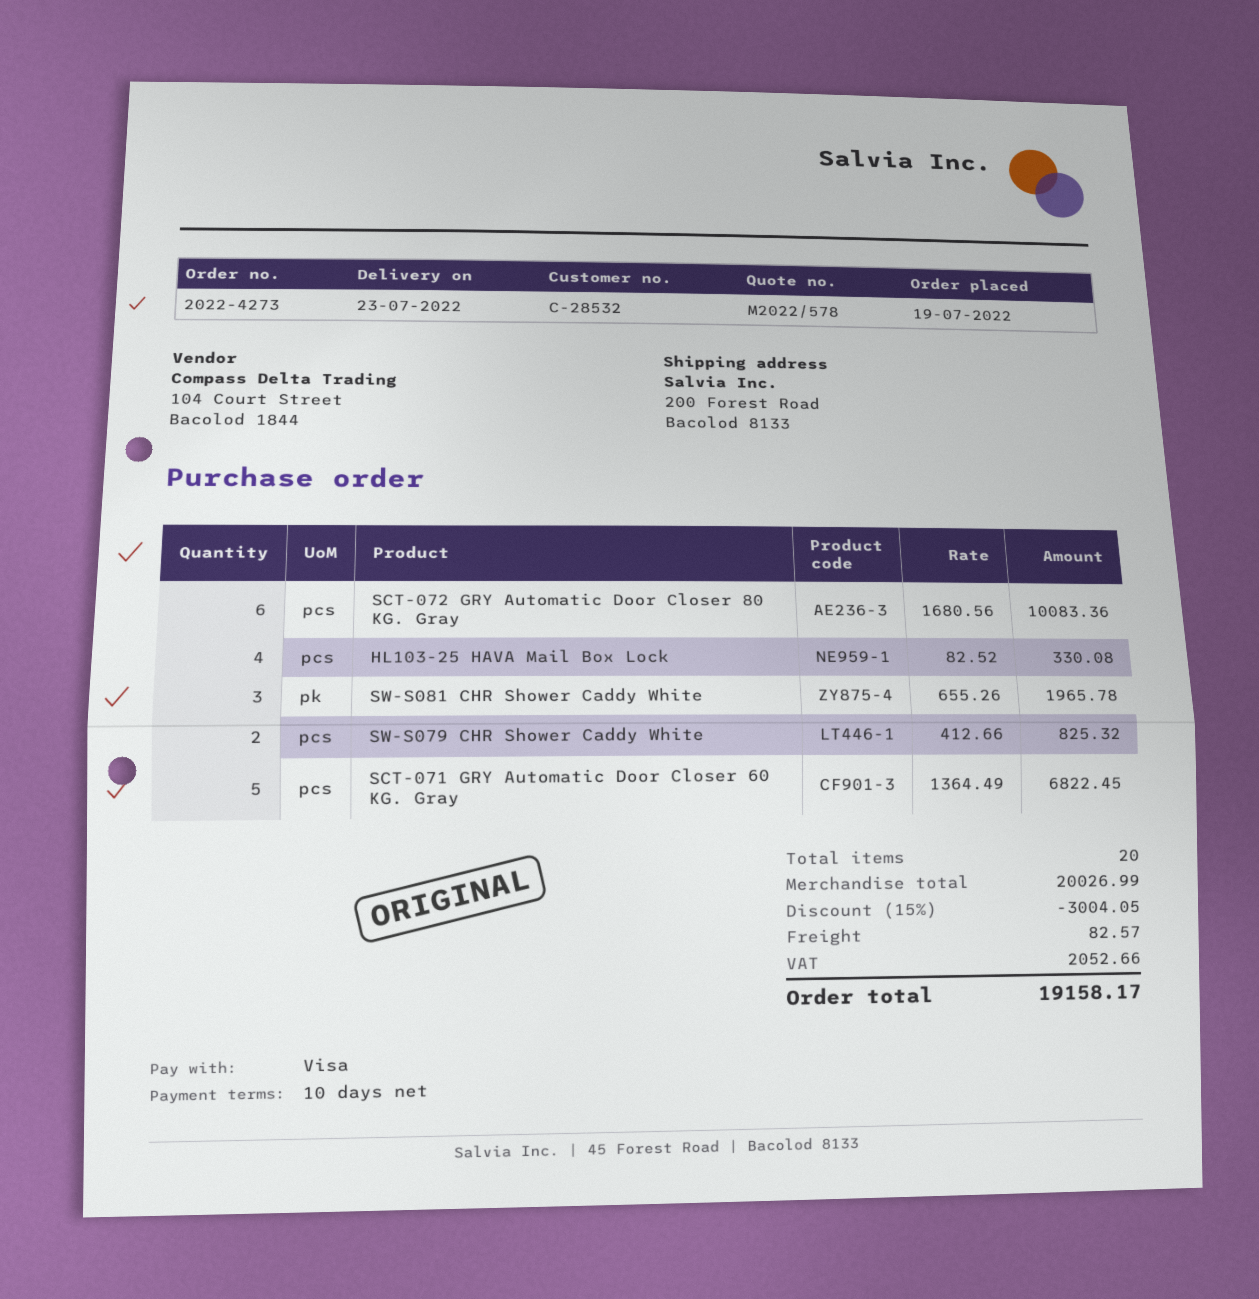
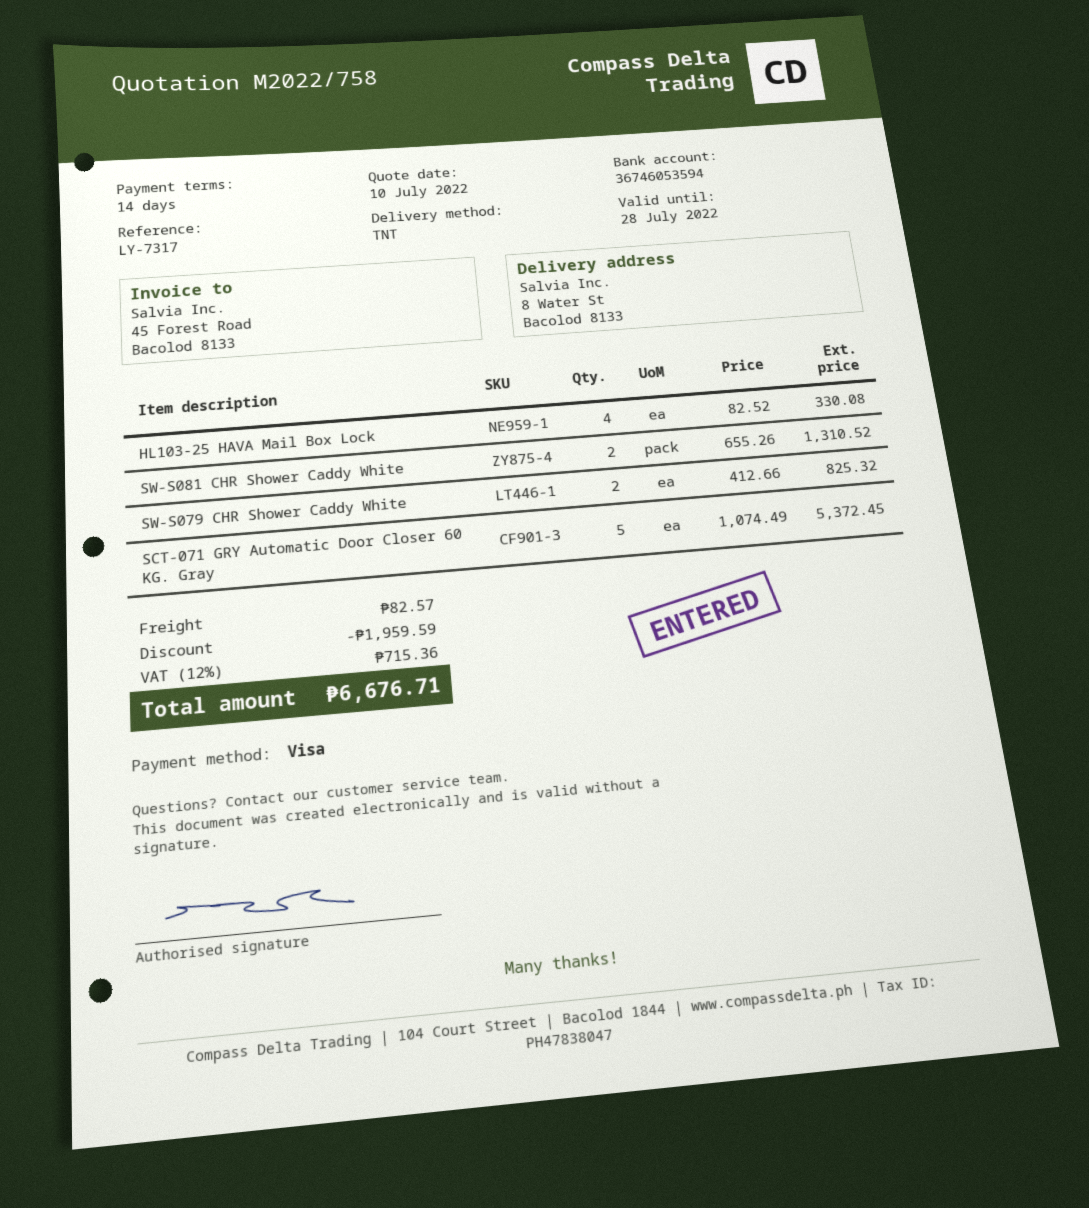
quote number: M2022/578 -> M2022/758
payment terms: 10 days -> 14 days
ship to: 200 Forest Road, Bacolod 8133 -> 8 Water St, Bacolod 8133
SCT-072 GRY Automatic Door Closer 80 KG. Gray: 6 x 1680.56 = 10083.36 -> none
SW-S081 CHR Shower Caddy White: 3 x 655.26 = 1965.78 -> 2 x 655.26 = 1310.52
SCT-071 GRY Automatic Door Closer 60 KG. Gray: 5 x 1364.49 = 6822.45 -> 5 x 1074.49 = 5372.45
discount: 3004.05 -> 1959.59
tax: 2052.66 -> 715.36
total: 19158.17 -> 6676.71

